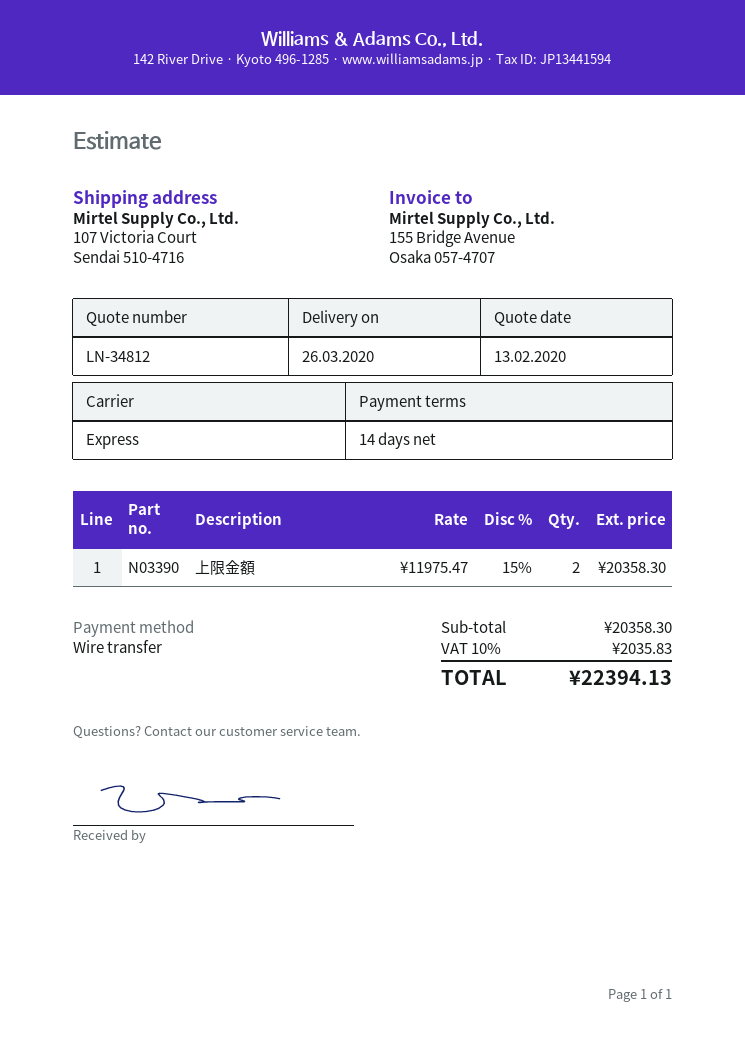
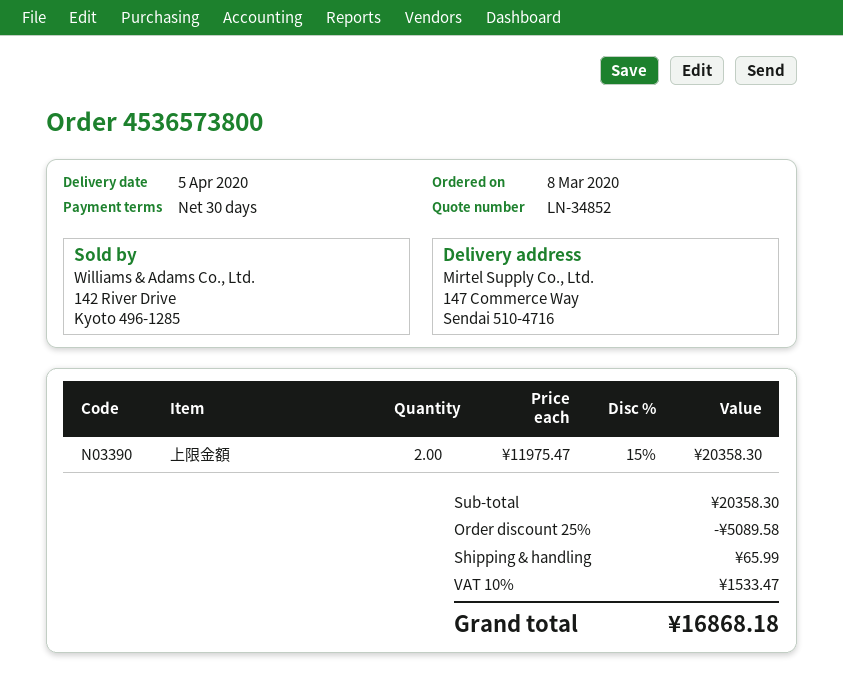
quote number: LN-34812 -> LN-34852
delivery date: 2020-03-26 -> 2020-04-05
payment terms: 14 days -> 30 days
ship to: 107 Victoria Court, Sendai 510-4716 -> 147 Commerce Way, Sendai 510-4716
discount: none -> 25% = 5089.58
shipping: none -> 65.99
tax: 10% = 2035.83 -> 10% = 1533.47
total: 22394.13 -> 16868.18

